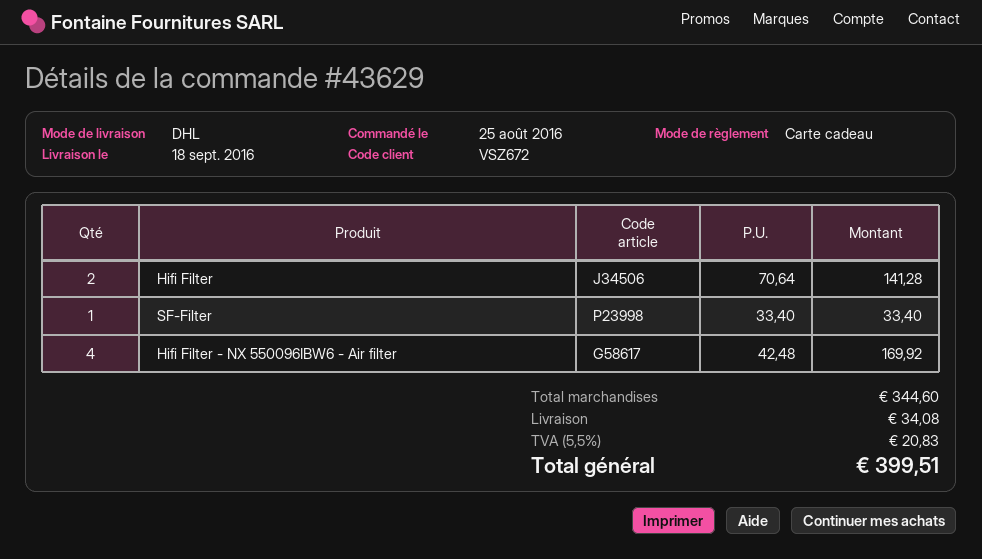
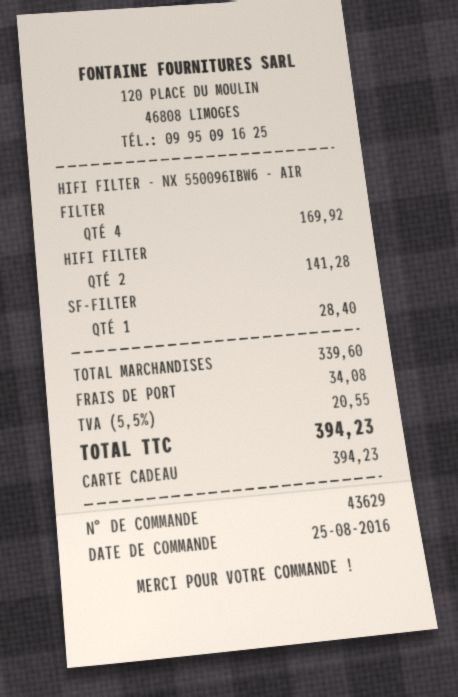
SF-Filter: 1 for 33.40 -> 1 for 28.40
subtotal: 344.60 -> 339.60
tax: 5.5% = 20.83 -> 5.5% = 20.55
total: 399.51 -> 394.23

